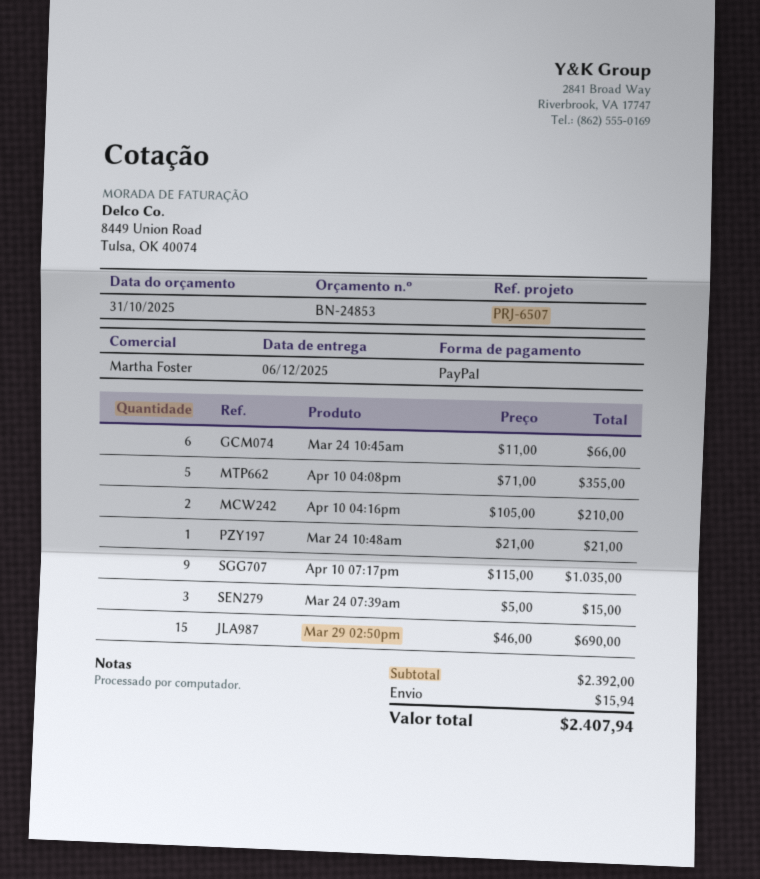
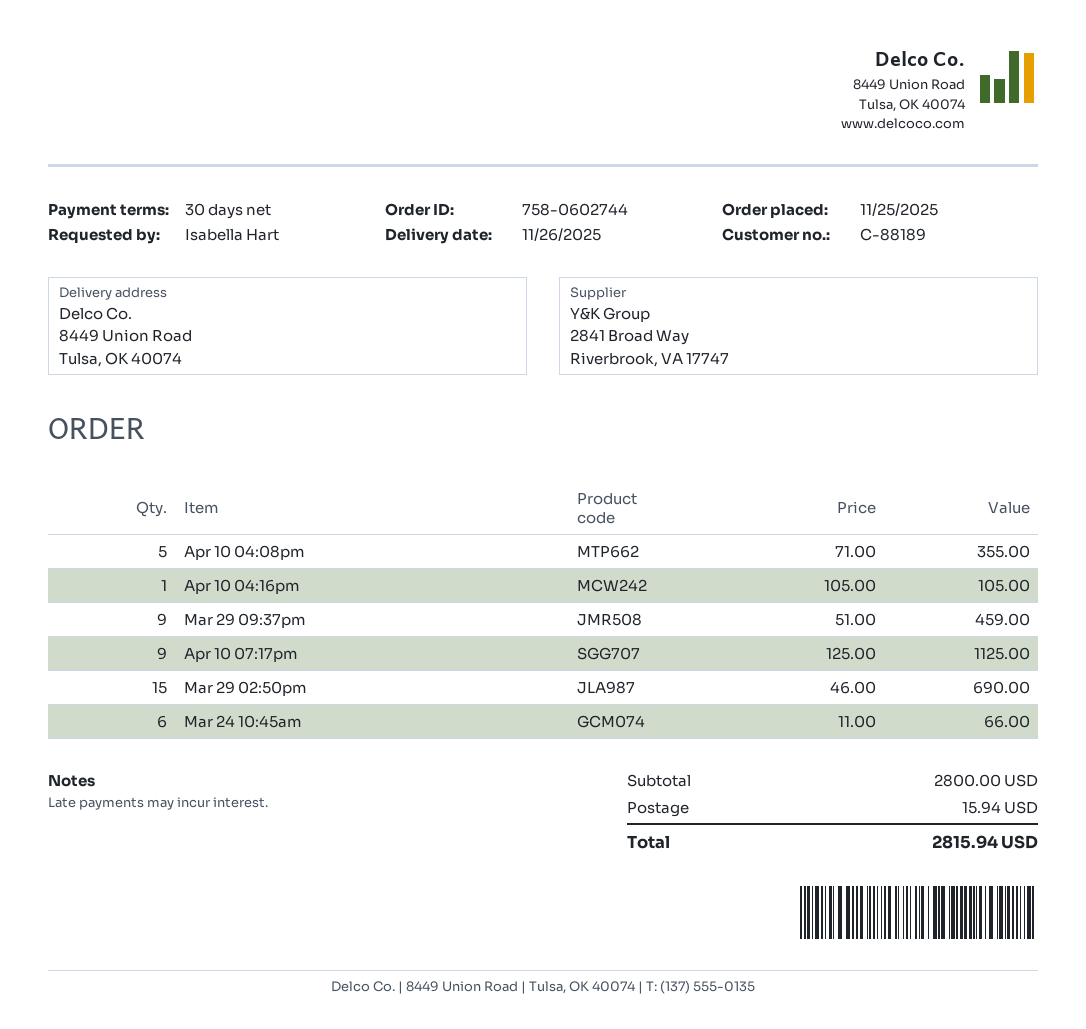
delivery date: 2025-12-06 -> 2025-11-26
Apr 10 04:16pm: 2 x 105.00 = 210.00 -> 1 x 105.00 = 105.00
Mar 24 10:48am: 1 x 21.00 = 21.00 -> none
Apr 10 07:17pm: 9 x 115.00 = 1035.00 -> 9 x 125.00 = 1125.00
Mar 24 07:39am: 3 x 5.00 = 15.00 -> none
Mar 29 09:37pm: none -> 9 x 51.00 = 459.00
subtotal: 2392.00 -> 2800.00
total: 2407.94 -> 2815.94

